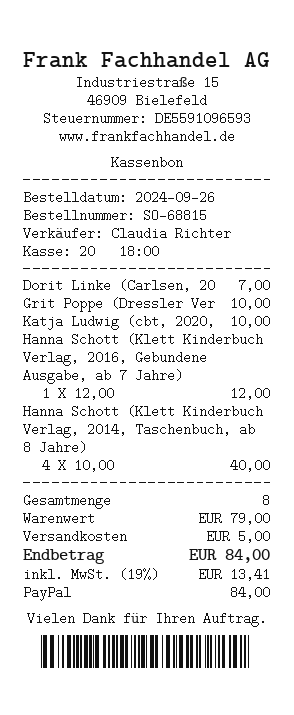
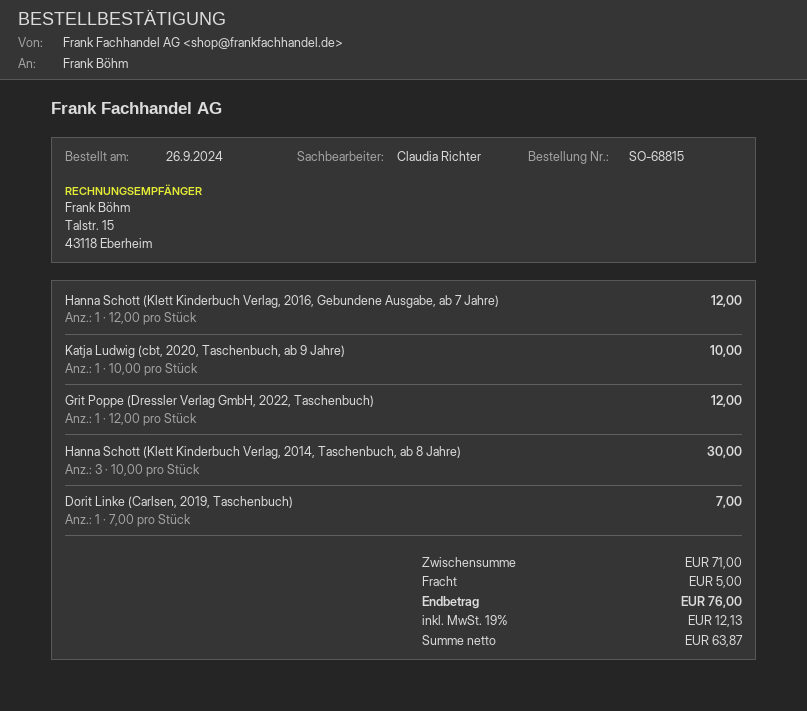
Grit Poppe (Dressler Ver: 1 x 10.00 = 10.00 -> 1 x 12.00 = 12.00
Hanna Schott (Klett Kinderbuch Verlag, 2014, Taschenbuch, ab 8 Jahre): 4 x 10.00 = 40.00 -> 3 x 10.00 = 30.00
subtotal: 79.00 -> 71.00
tax: 19% = 13.41 -> 19% = 12.13
total: 84.00 -> 76.00

